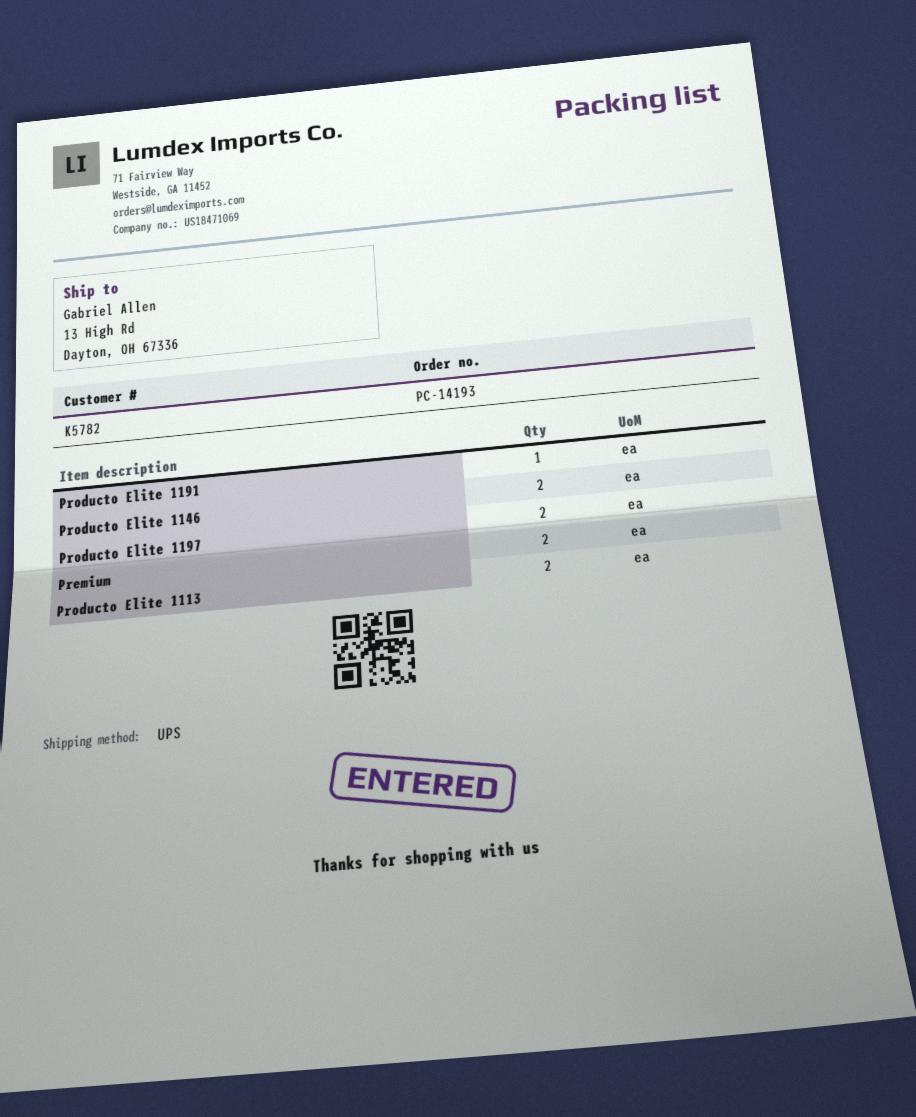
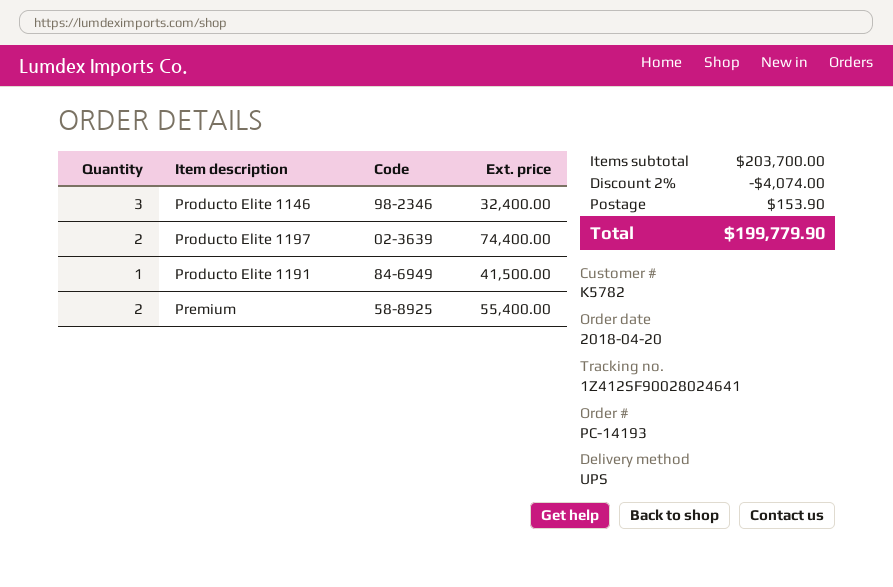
Producto Elite 1146: 2 -> 3
Producto Elite 1113: 2 -> none

